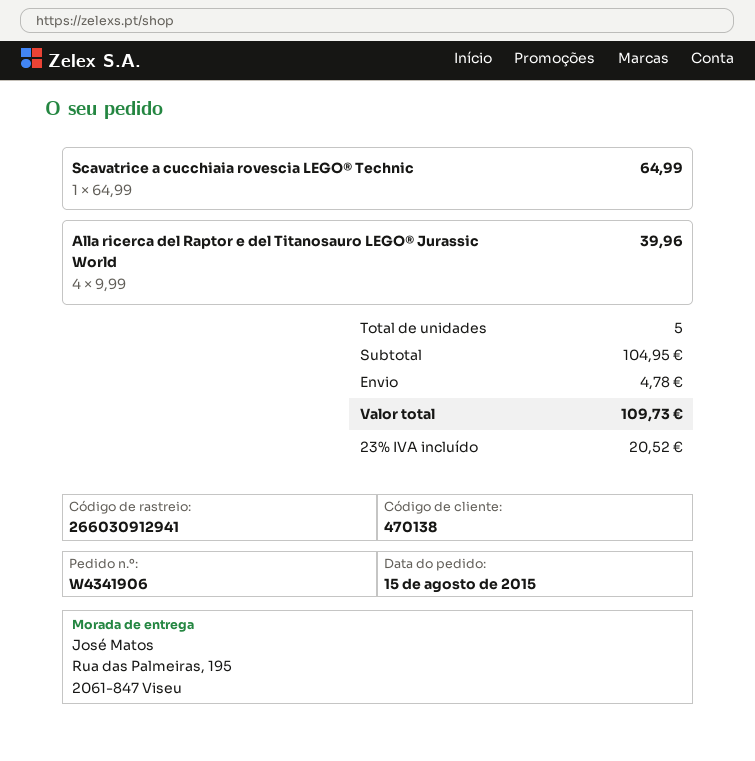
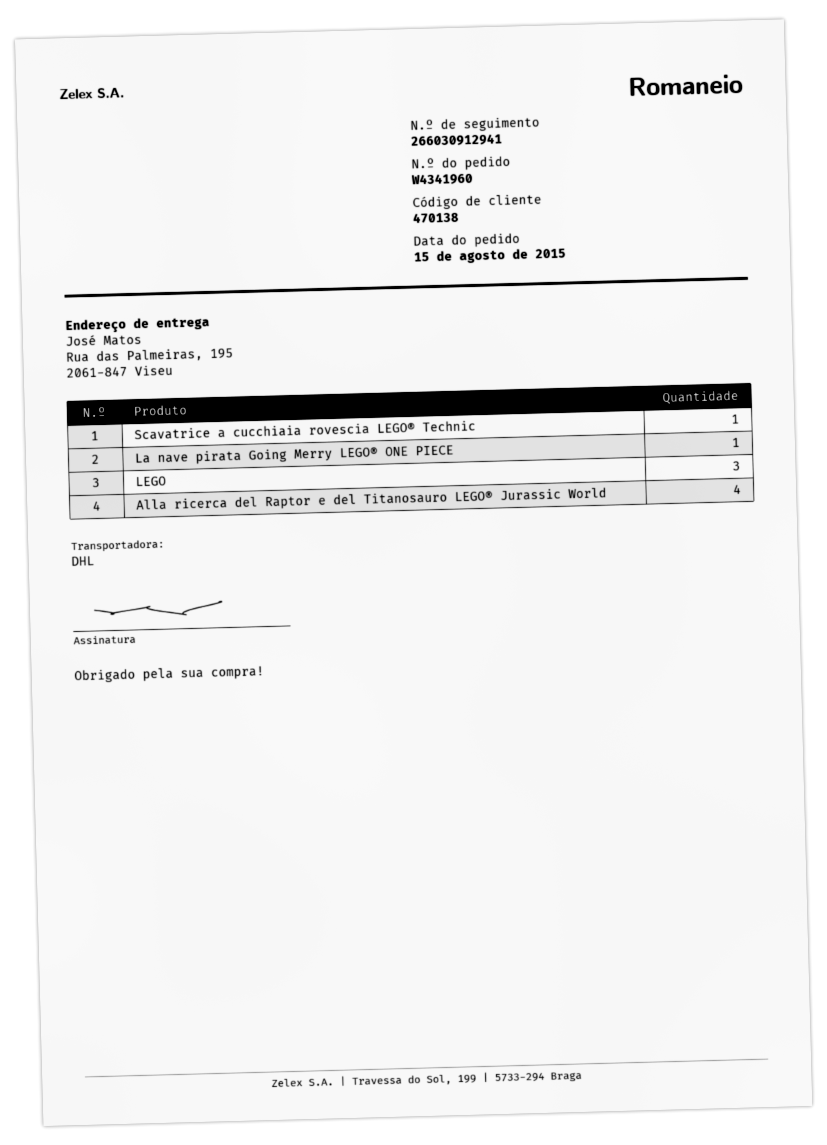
order number: W4341906 -> W4341960
La nave pirata Going Merry LEGO® ONE PIECE: none -> 1
LEGO: none -> 3

